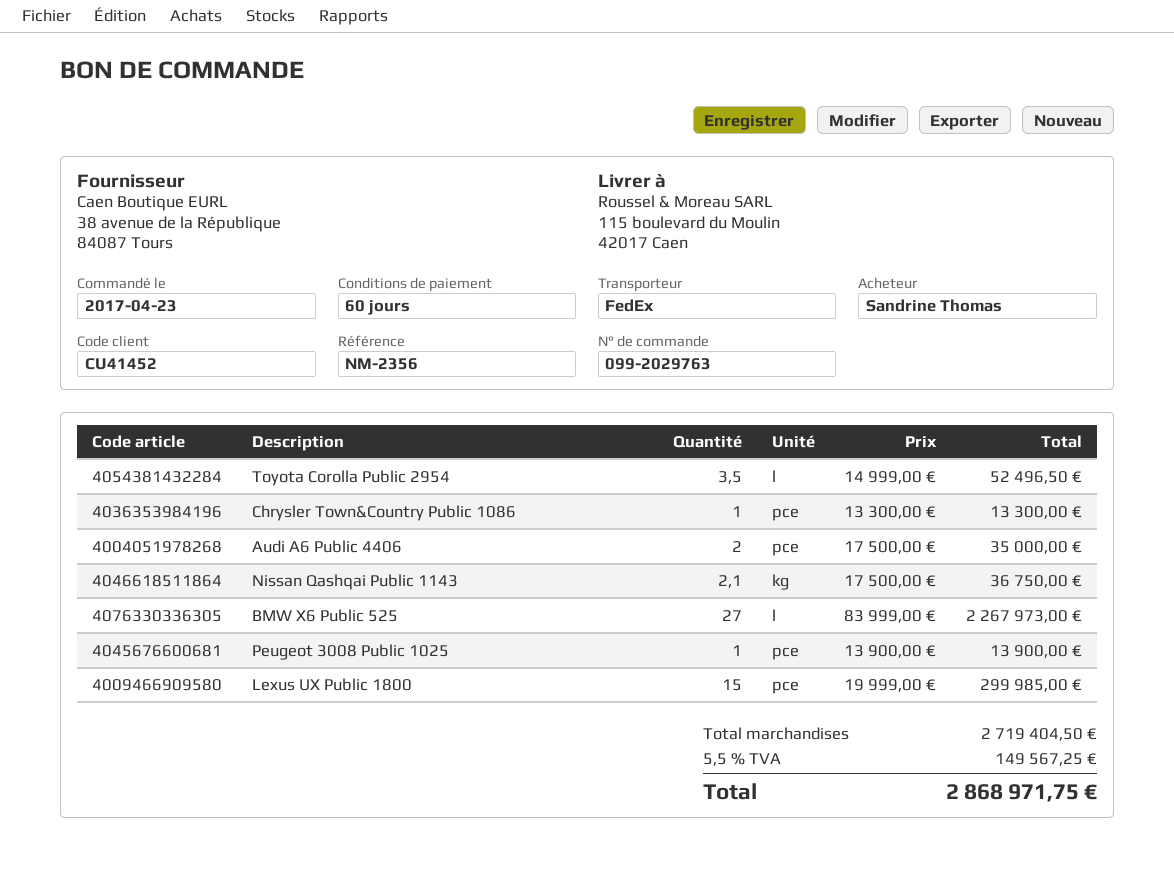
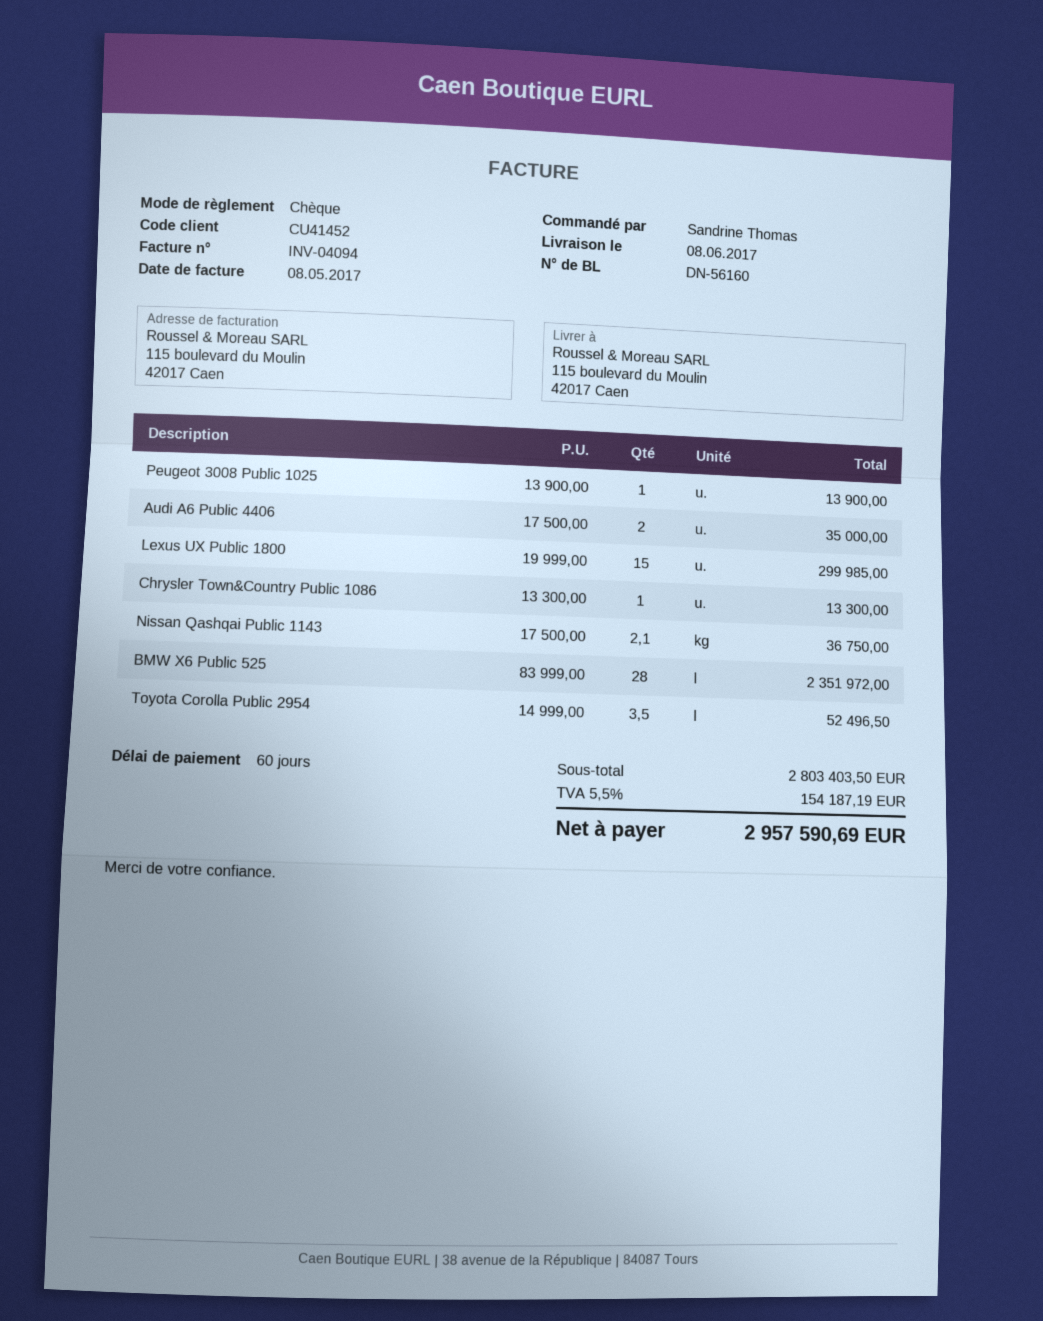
BMW X6 Public 525: 27 x 83999.00 = 2267973.00 -> 28 x 83999.00 = 2351972.00
subtotal: 2719404.50 -> 2803403.50
tax: 5.5% = 149567.25 -> 5.5% = 154187.19
total: 2868971.75 -> 2957590.69

